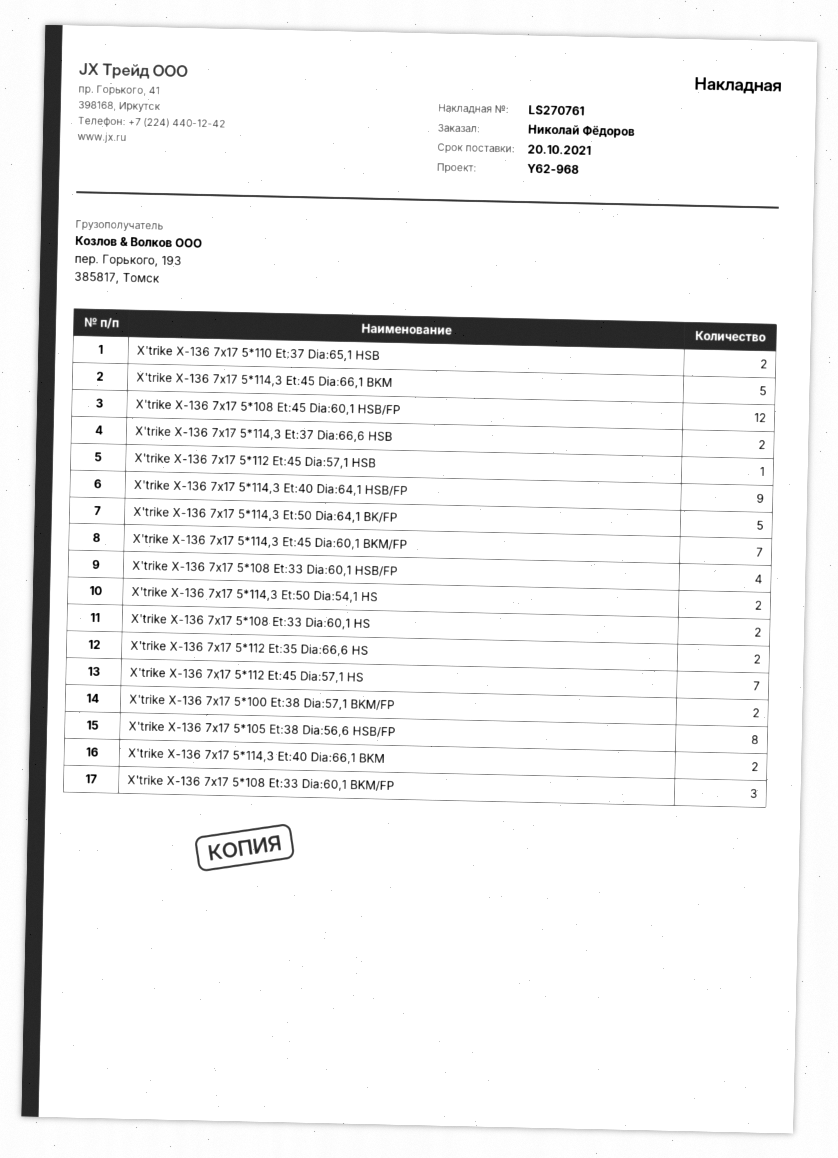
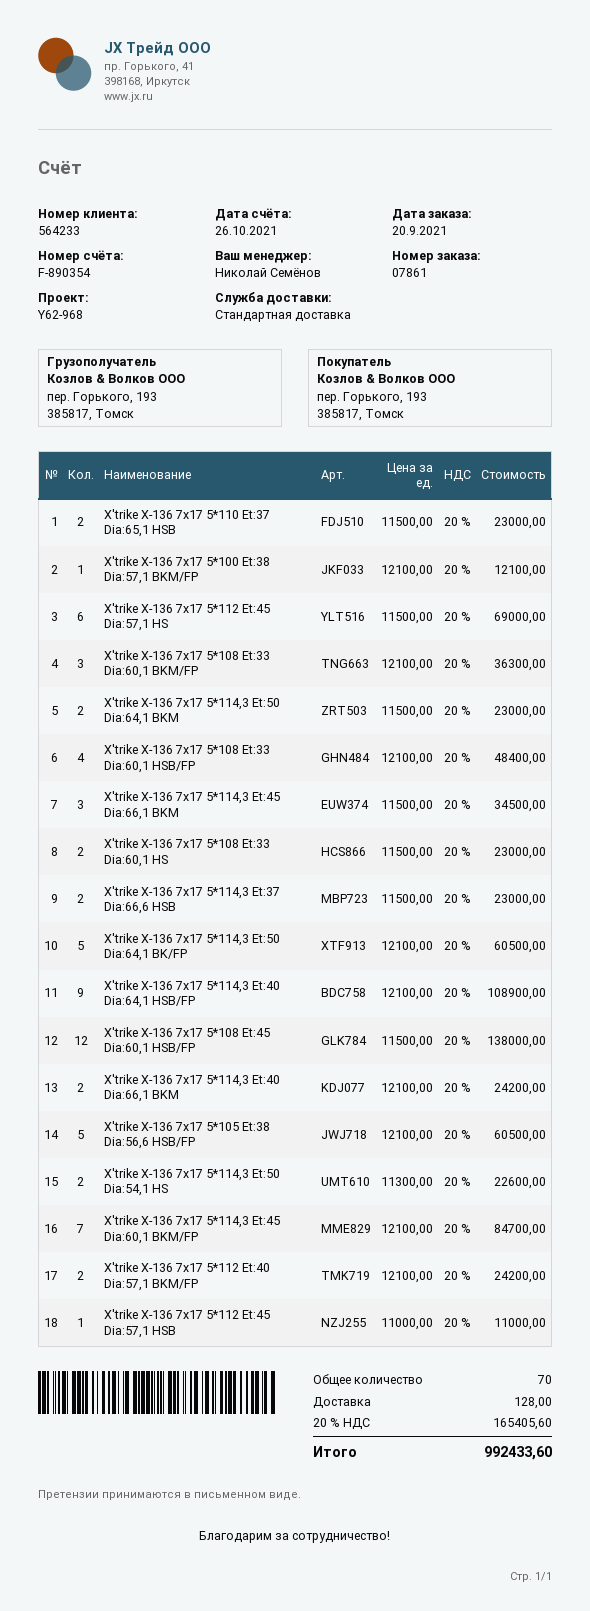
X'trike X-136 7x17 5*114,3 Et:45 Dia:66,1 BKM: 5 -> 3
X'trike X-136 7x17 5*112 Et:35 Dia:66,6 HS: 2 -> none
X'trike X-136 7x17 5*112 Et:45 Dia:57,1 HS: 7 -> 6
X'trike X-136 7x17 5*100 Et:38 Dia:57,1 BKM/FP: 2 -> 1
X'trike X-136 7x17 5*105 Et:38 Dia:56,6 HSB/FP: 8 -> 5
X'trike X-136 7x17 5*114,3 Et:50 Dia:64,1 BKM: none -> 2
X'trike X-136 7x17 5*112 Et:40 Dia:57,1 BKM/FP: none -> 2

